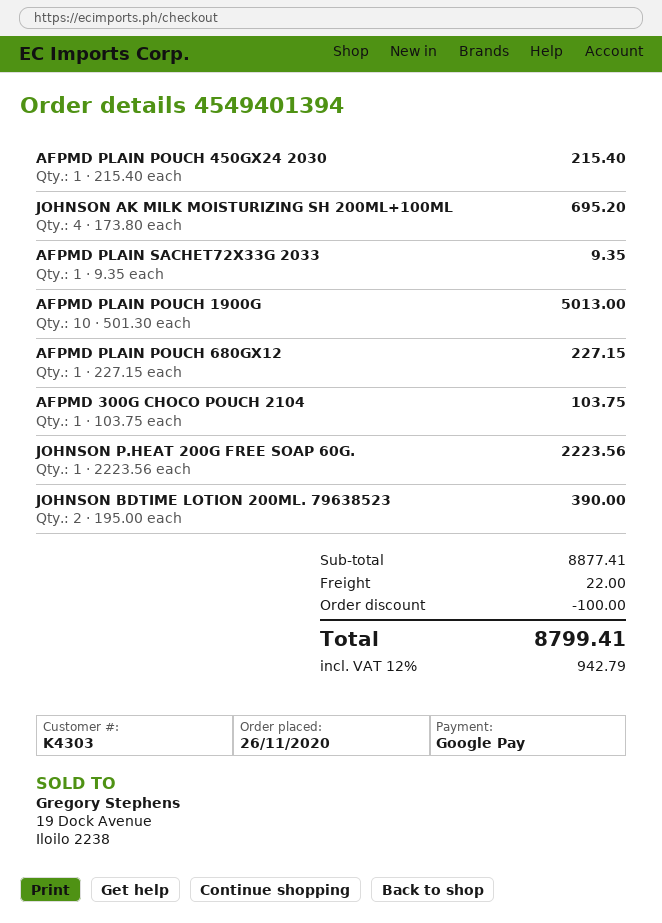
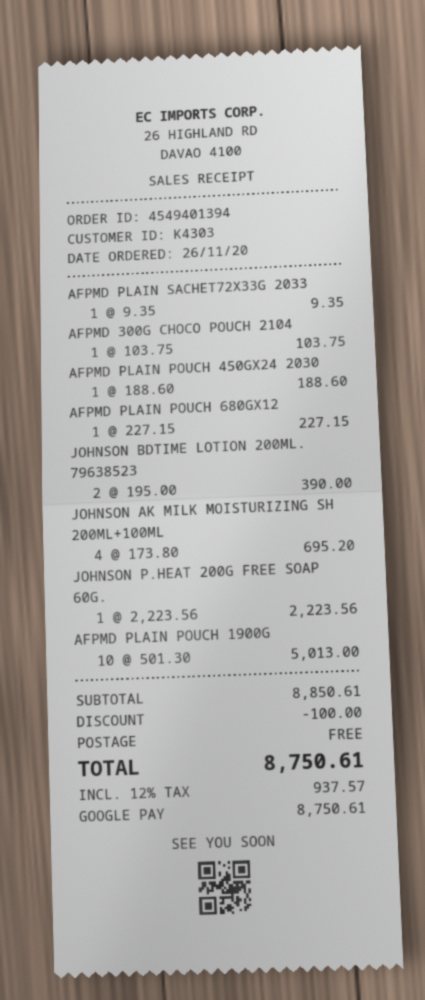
AFPMD PLAIN POUCH 450GX24 2030: 1 x 215.40 = 215.40 -> 1 x 188.60 = 188.60
subtotal: 8877.41 -> 8850.61
shipping: 22.00 -> 0.00
tax: 12% = 942.79 -> 12% = 937.57
total: 8799.41 -> 8750.61

